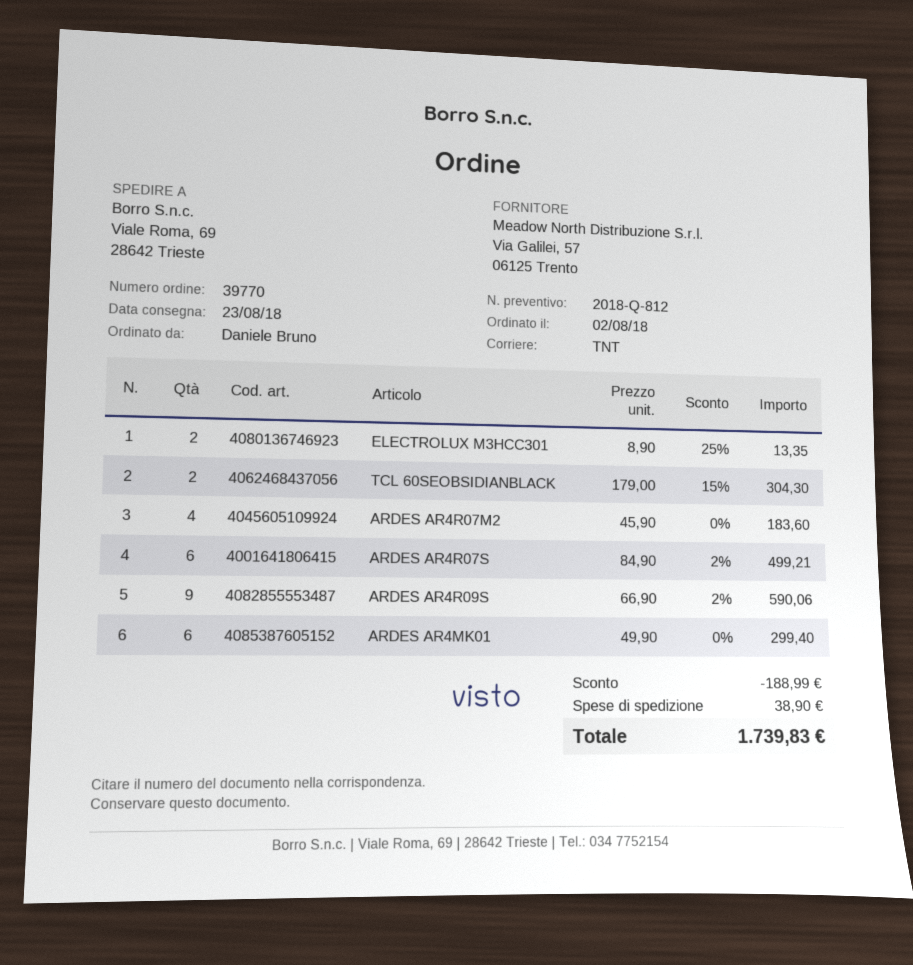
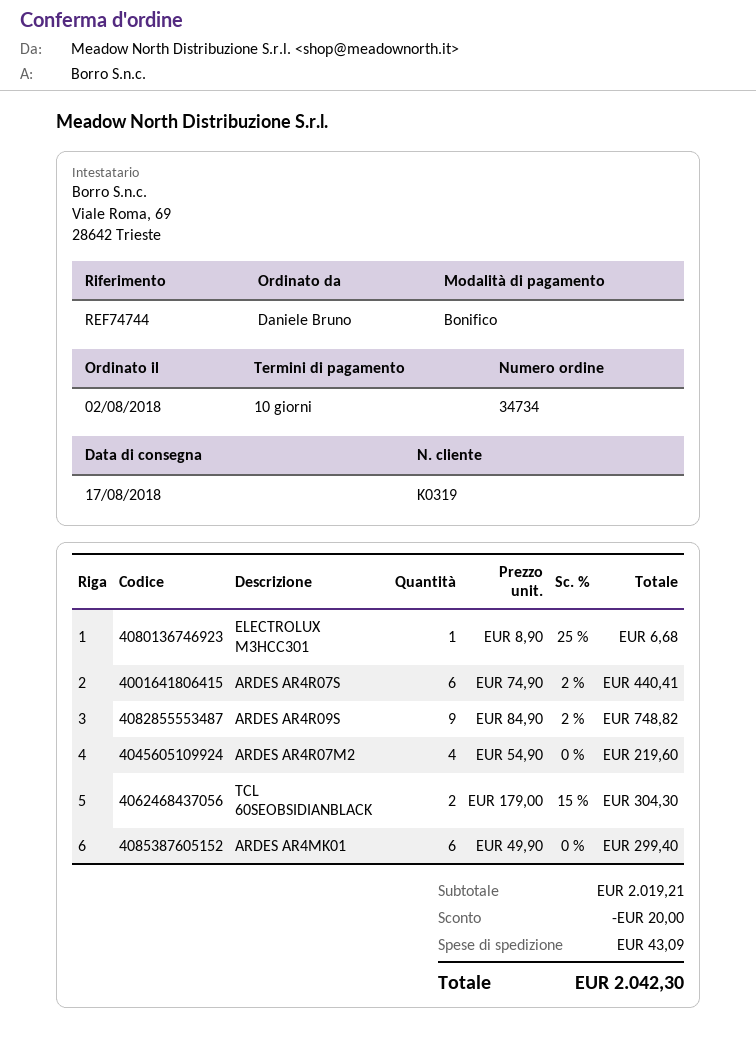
order number: 39770 -> 34734
delivery date: 2018-08-23 -> 2018-08-17
ELECTROLUX M3HCC301: 2 x 8.90 - 25% = 13.35 -> 1 x 8.90 - 25% = 6.68
ARDES AR4R07M2: 4 x 45.90 = 183.60 -> 4 x 54.90 = 219.60
ARDES AR4R07S: 6 x 84.90 - 2% = 499.21 -> 6 x 74.90 - 2% = 440.41
ARDES AR4R09S: 9 x 66.90 - 2% = 590.06 -> 9 x 84.90 - 2% = 748.82
discount: 188.99 -> 20.00
shipping: 38.90 -> 43.09
total: 1739.83 -> 2042.30

